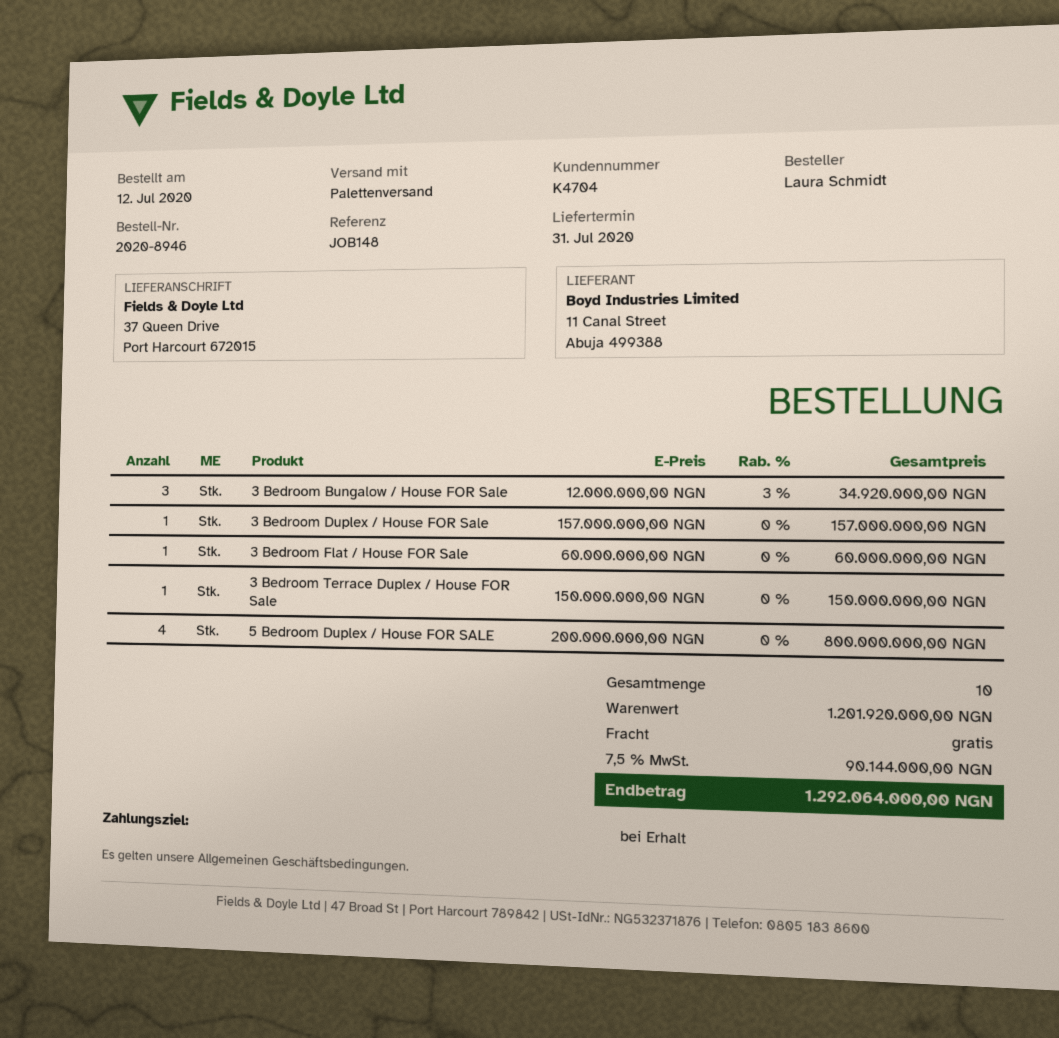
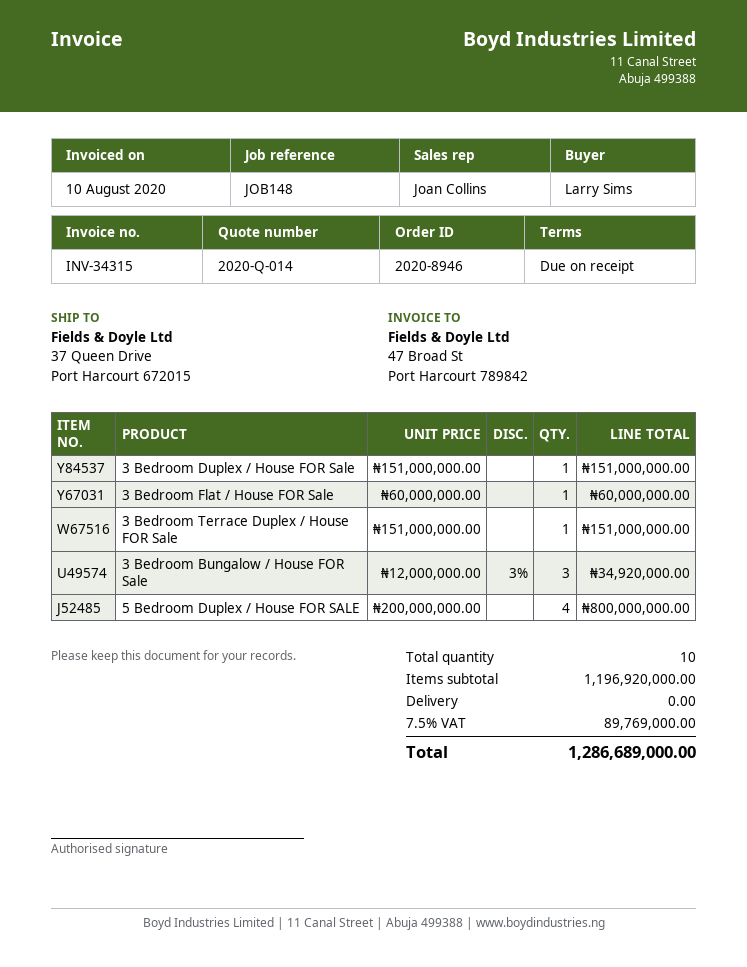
ordered by: Laura Schmidt -> Larry Sims
3 Bedroom Duplex / House FOR Sale: 1 x 157000000.00 = 157000000.00 -> 1 x 151000000.00 = 151000000.00
3 Bedroom Terrace Duplex / House FOR Sale: 1 x 150000000.00 = 150000000.00 -> 1 x 151000000.00 = 151000000.00
subtotal: 1201920000.00 -> 1196920000.00
tax: 7.5% = 90144000.00 -> 7.5% = 89769000.00
total: 1292064000.00 -> 1286689000.00

